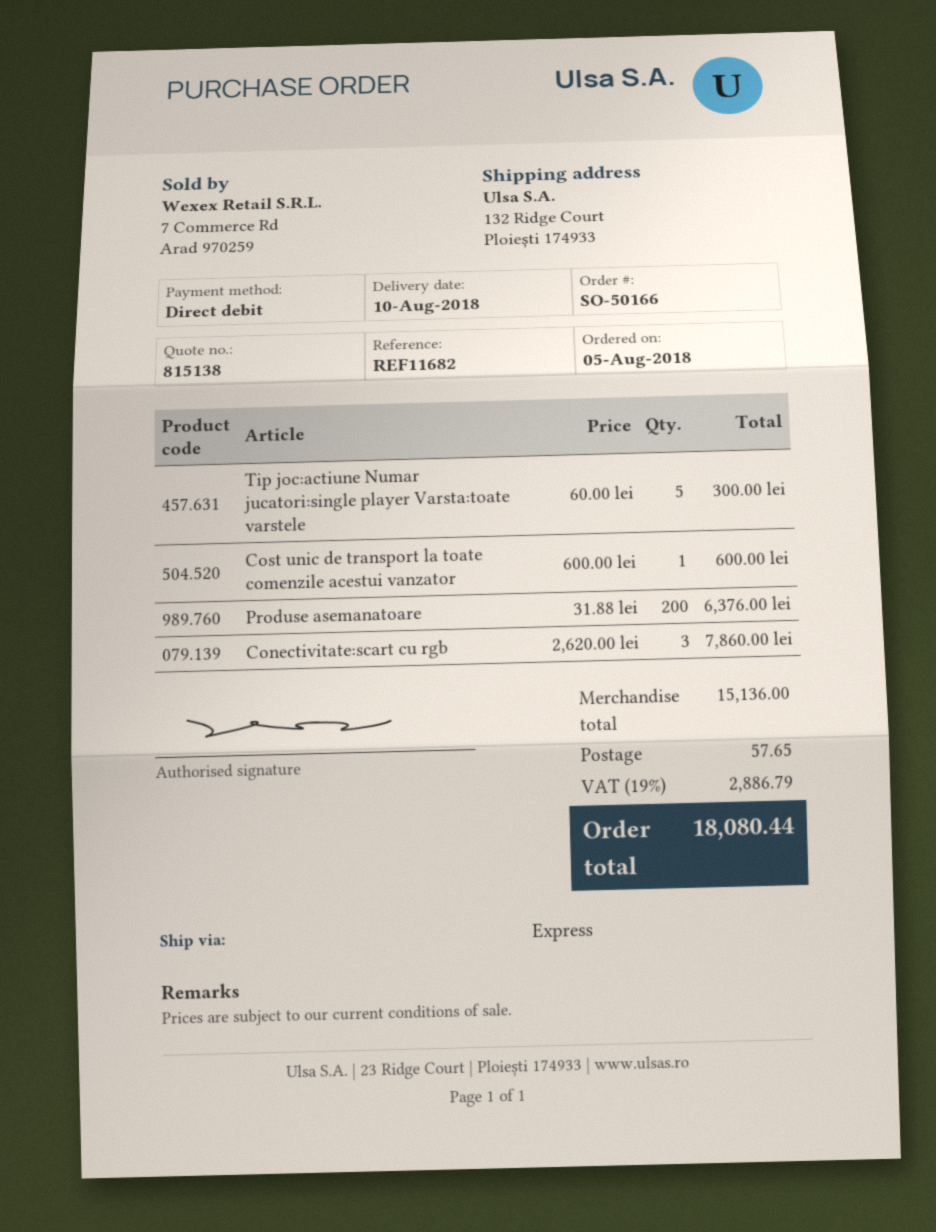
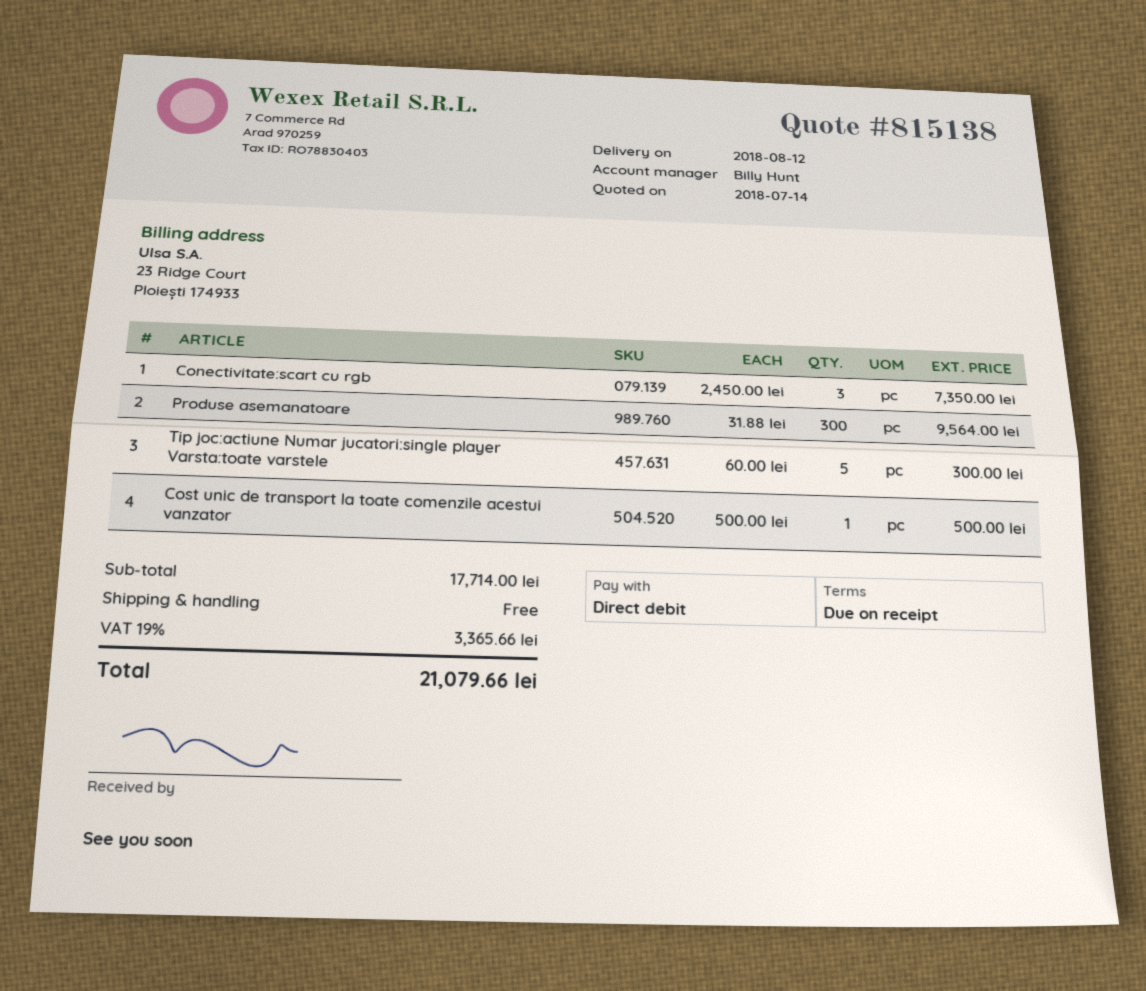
delivery date: 2018-08-10 -> 2018-08-12
Cost unic de transport la toate comenzile acestui vanzator: 1 x 600.00 = 600.00 -> 1 x 500.00 = 500.00
Produse asemanatoare: 200 x 31.88 = 6376.00 -> 300 x 31.88 = 9564.00
Conectivitate:scart cu rgb: 3 x 2620.00 = 7860.00 -> 3 x 2450.00 = 7350.00
subtotal: 15136.00 -> 17714.00
shipping: 57.65 -> 0.00
tax: 19% = 2886.79 -> 19% = 3365.66
total: 18080.44 -> 21079.66

